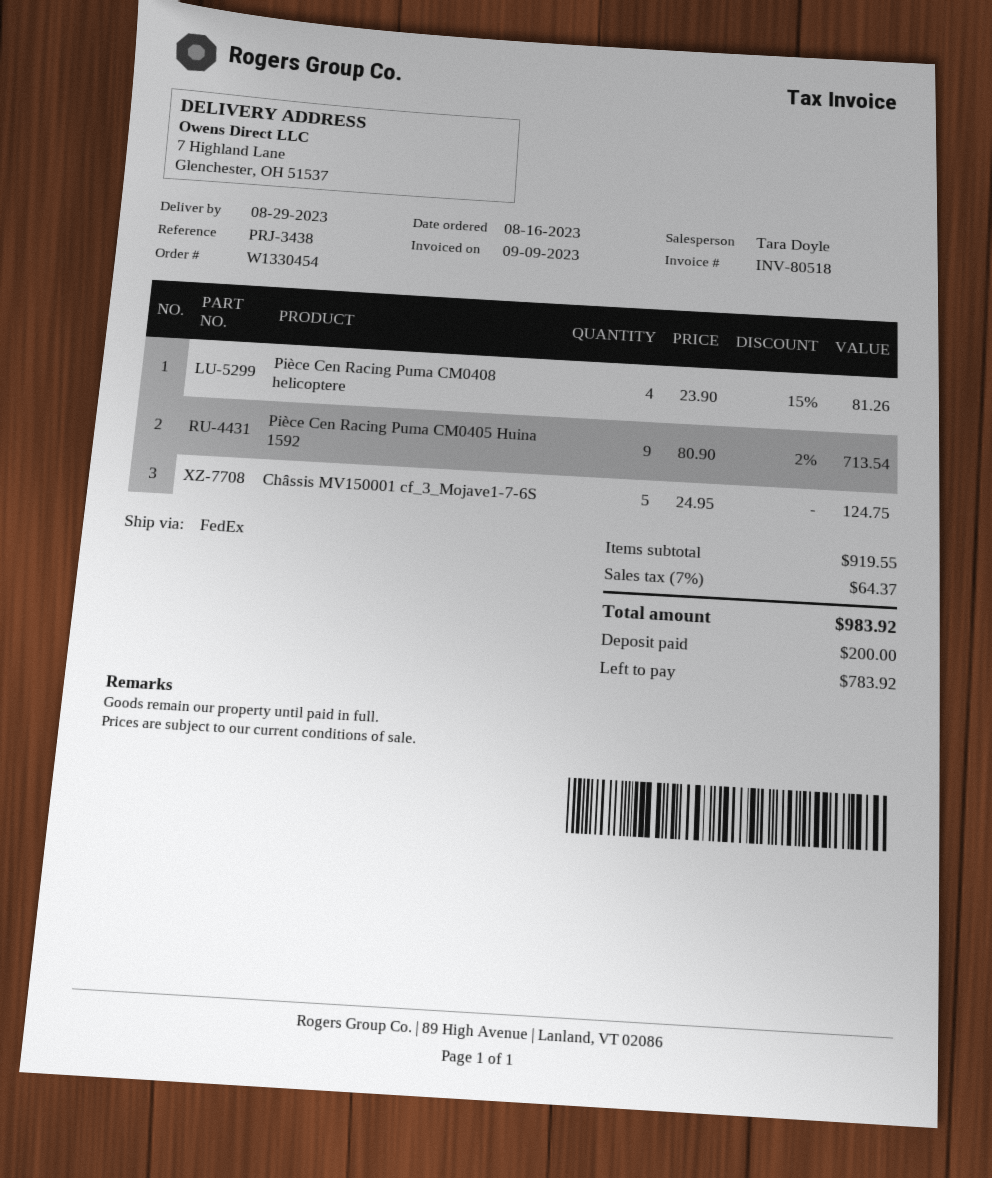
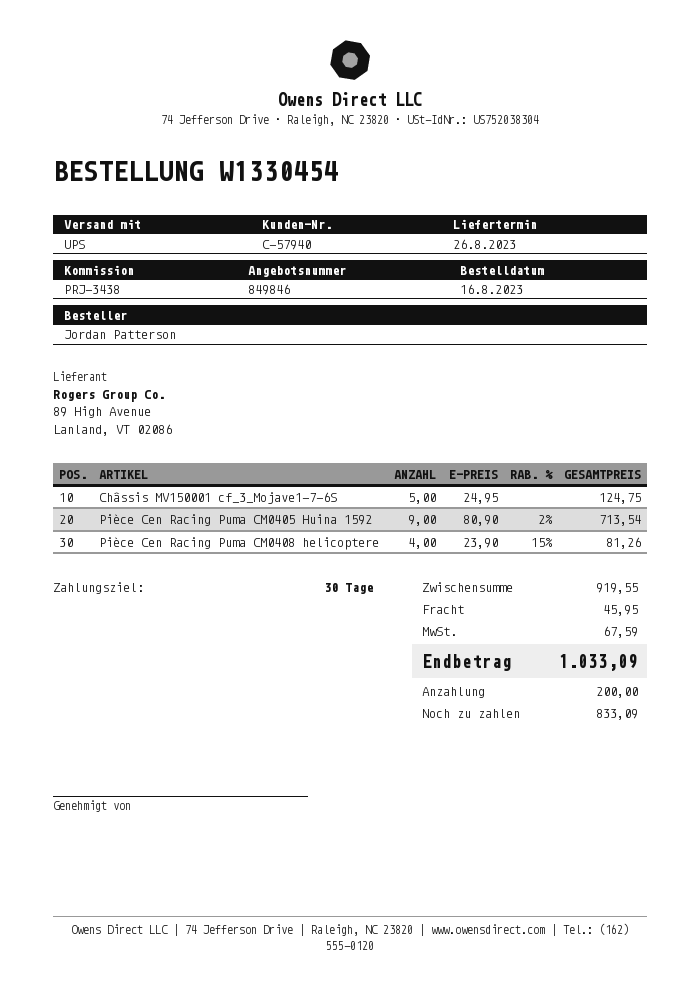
delivery date: 2023-08-29 -> 2023-08-26
shipping method: FedEx -> UPS
shipping: none -> 45.95
tax: 64.37 -> 67.59
total: 983.92 -> 1033.09
balance: 783.92 -> 833.09

